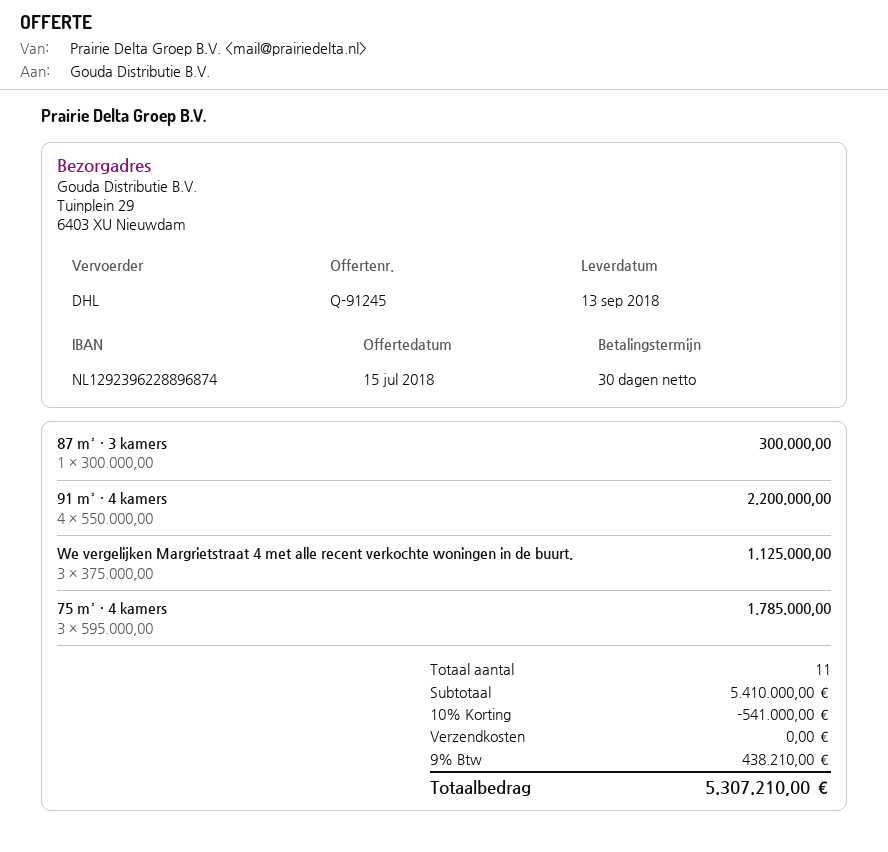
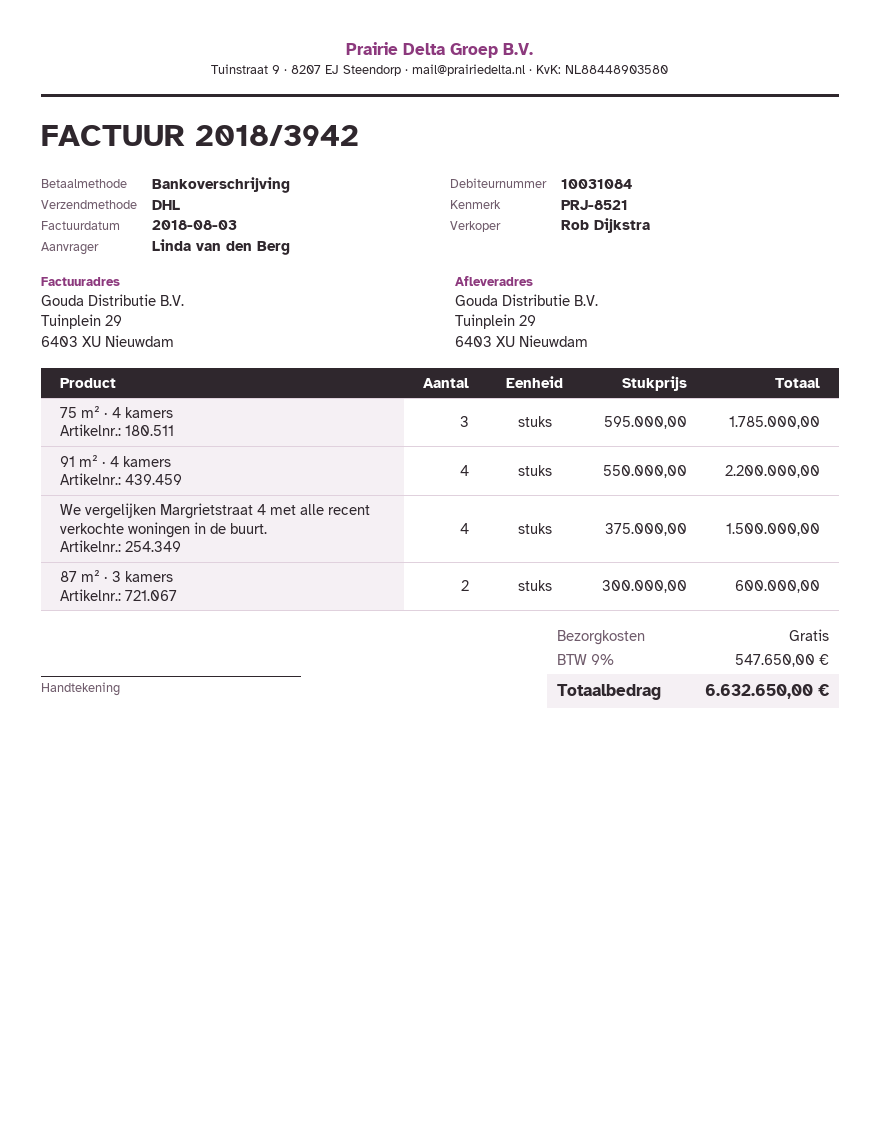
87 m² · 3 kamers: 1 x 300000.00 = 300000.00 -> 2 x 300000.00 = 600000.00
We vergelijken Margrietstraat 4 met alle recent verkochte woningen in de buurt.: 3 x 375000.00 = 1125000.00 -> 4 x 375000.00 = 1500000.00
discount: 10% = 541000.00 -> none
tax: 9% = 438210.00 -> 9% = 547650.00
total: 5307210.00 -> 6632650.00

